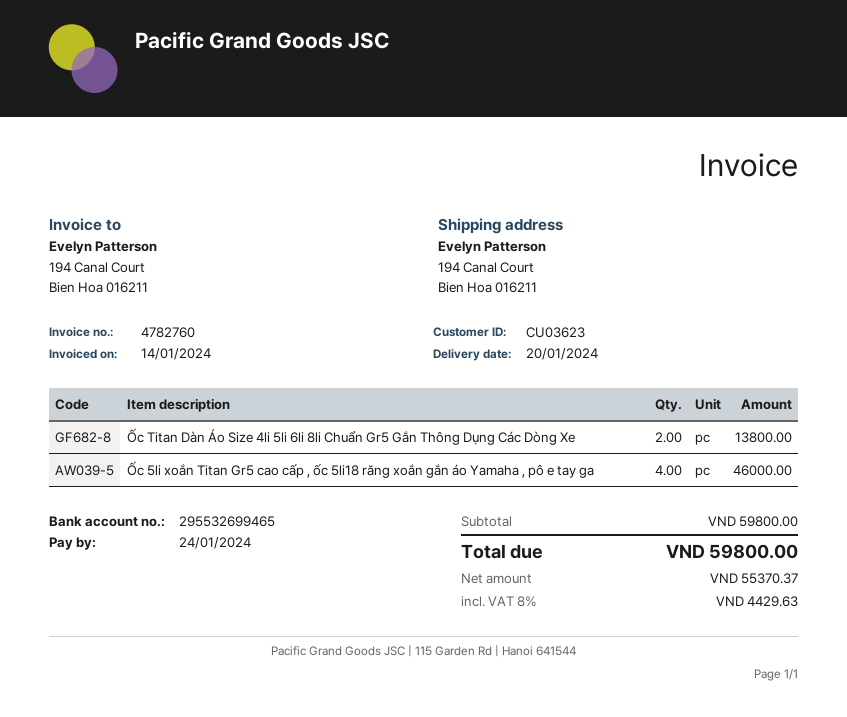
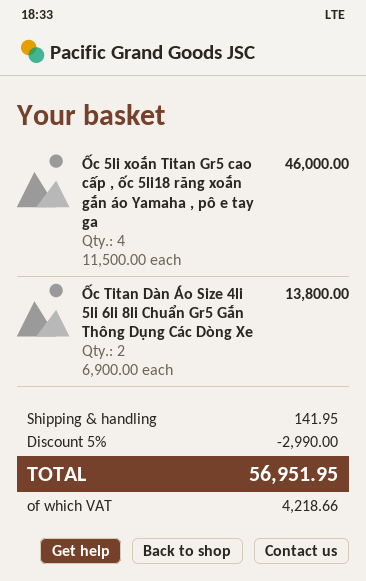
discount: none -> 5% = 2990.00
shipping: none -> 141.95
tax: 4429.63 -> 4218.66
total: 59800.00 -> 56951.95

